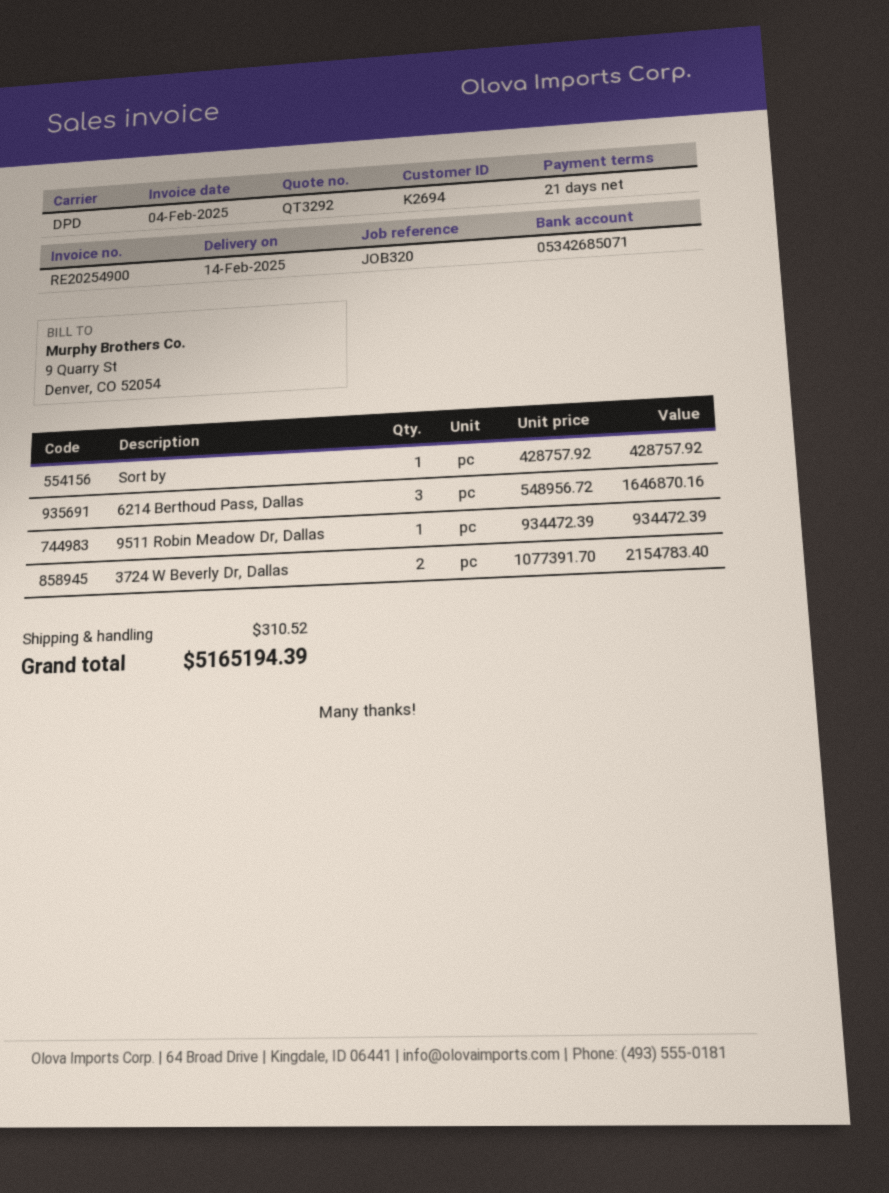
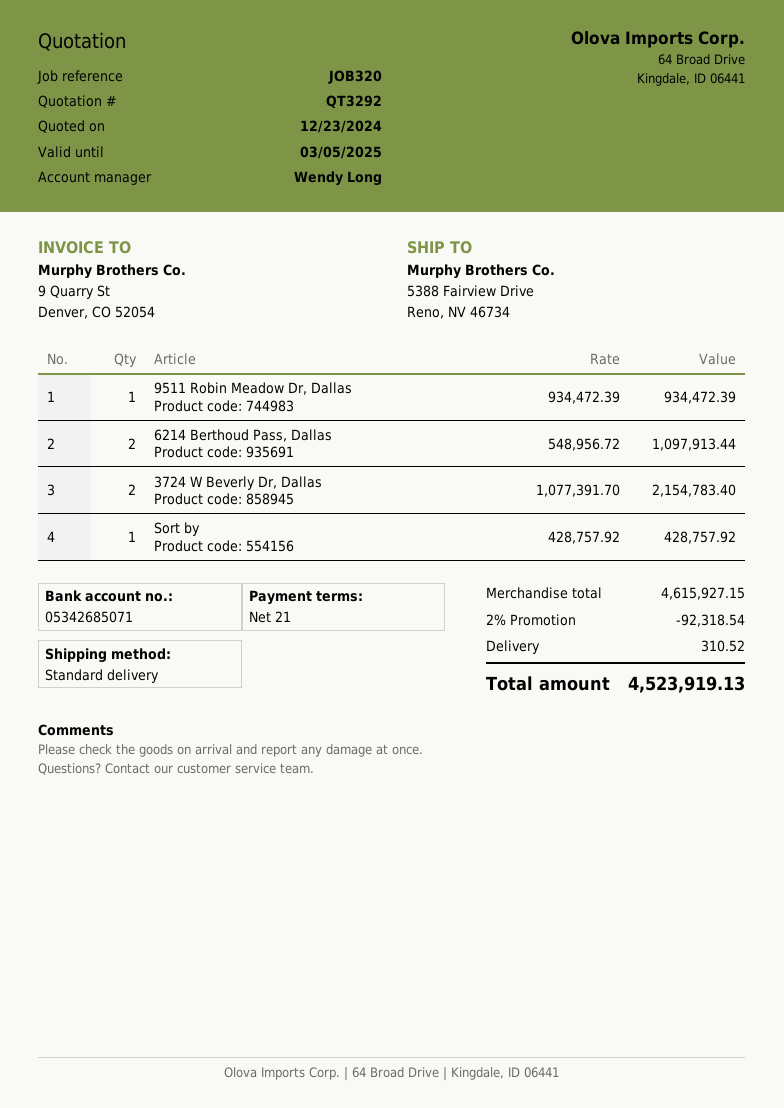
shipping method: DPD -> standard
6214 Berthoud Pass, Dallas: 3 x 548956.72 = 1646870.16 -> 2 x 548956.72 = 1097913.44
discount: none -> 2% = 92318.54
total: 5165194.39 -> 4523919.13

